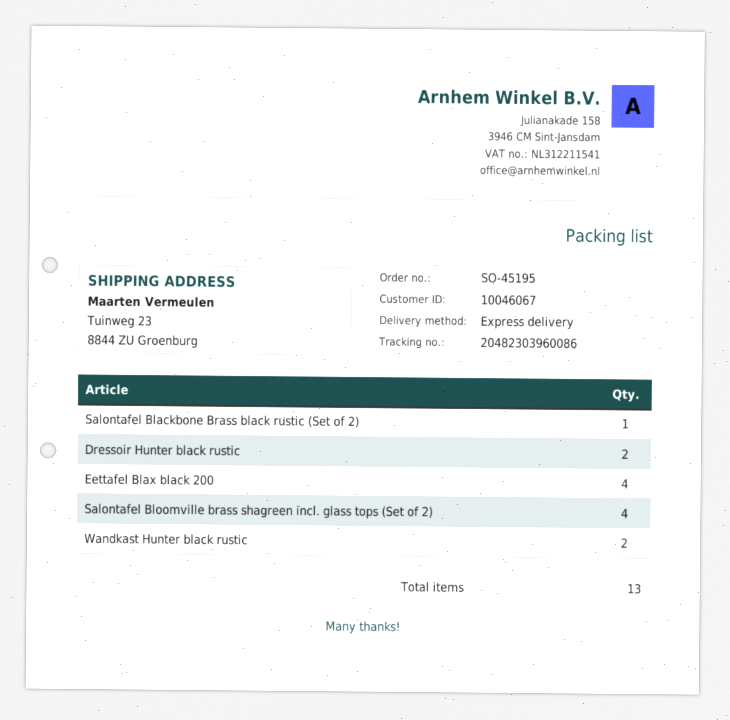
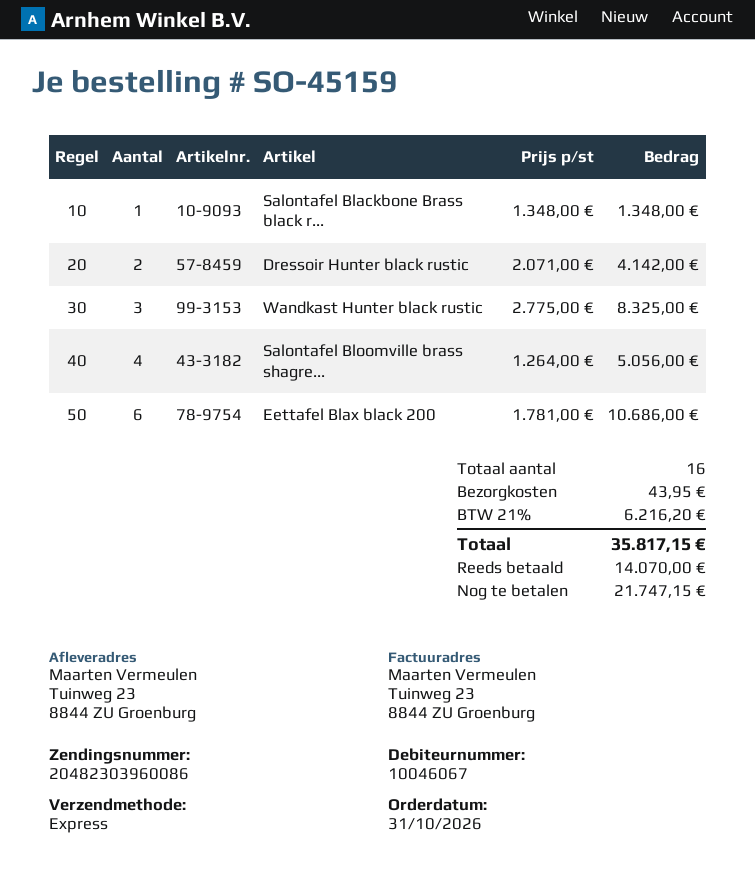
order number: SO-45195 -> SO-45159
Eettafel Blax black 200: 4 -> 6
Wandkast Hunter black rustic: 2 -> 3
total quantity: 13 -> 16

